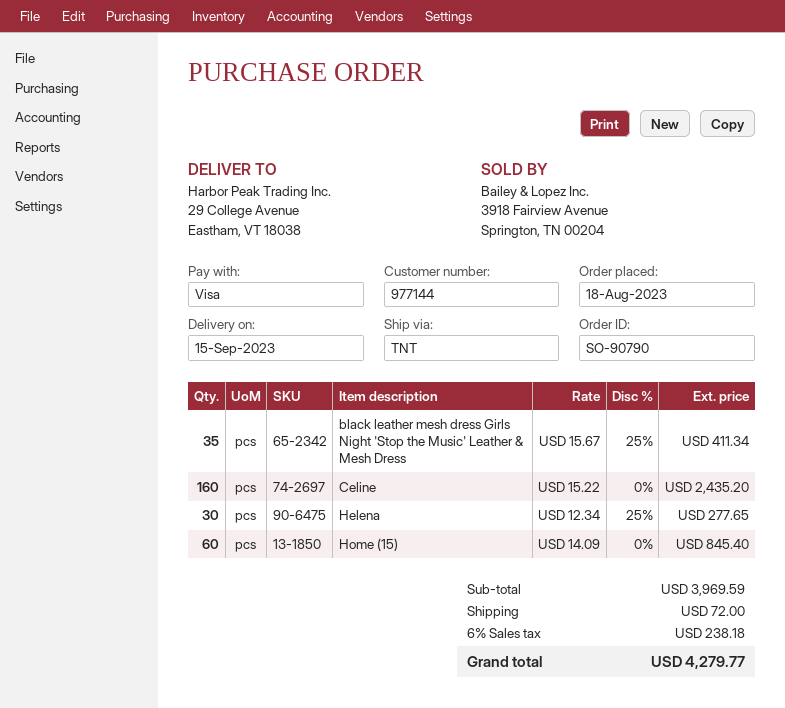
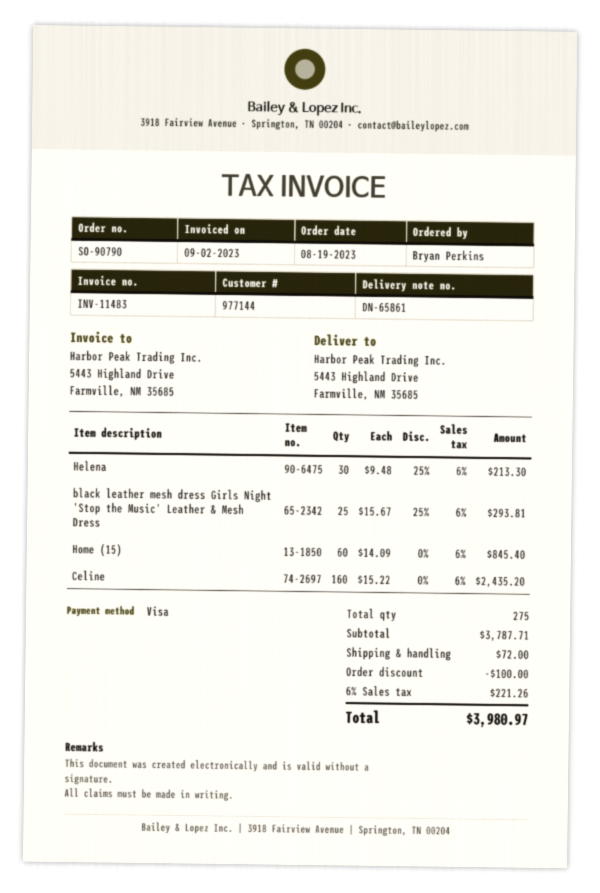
order date: 2023-08-18 -> 2023-08-19
ship to: 29 College Avenue, Eastham, VT 18038 -> 5443 Highland Drive, Farmville, NM 35685
black leather mesh dress Girls Night 'Stop the Music' Leather & Mesh Dress: 35 x 15.67 - 25% = 411.34 -> 25 x 15.67 - 25% = 293.81
Helena: 30 x 12.34 - 25% = 277.65 -> 30 x 9.48 - 25% = 213.30
subtotal: 3969.59 -> 3787.71
discount: none -> 100.00
tax: 6% = 238.18 -> 6% = 221.26
total: 4279.77 -> 3980.97

